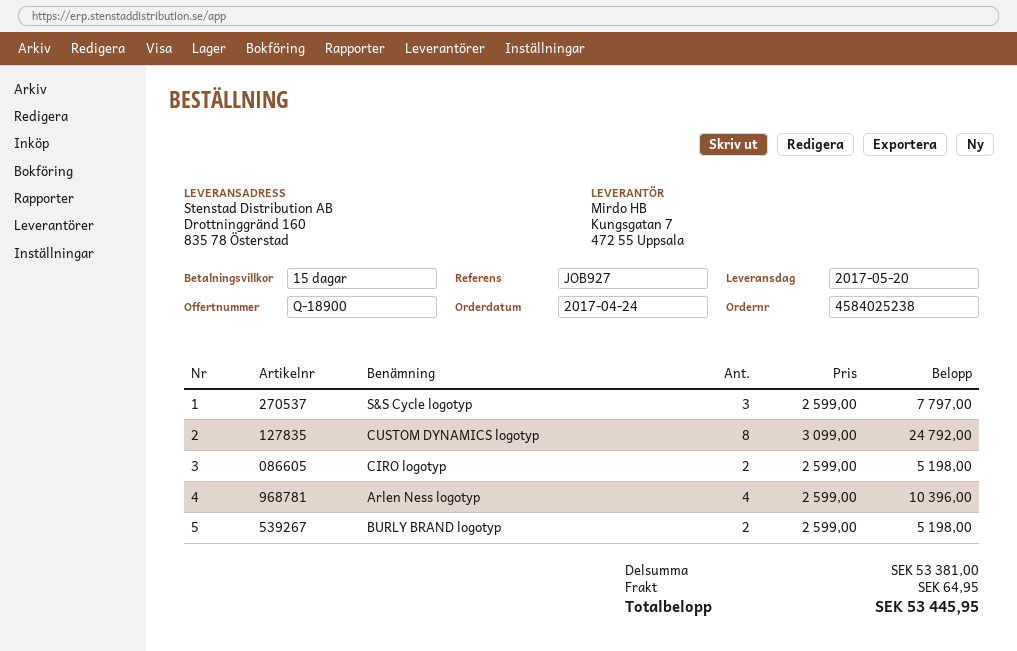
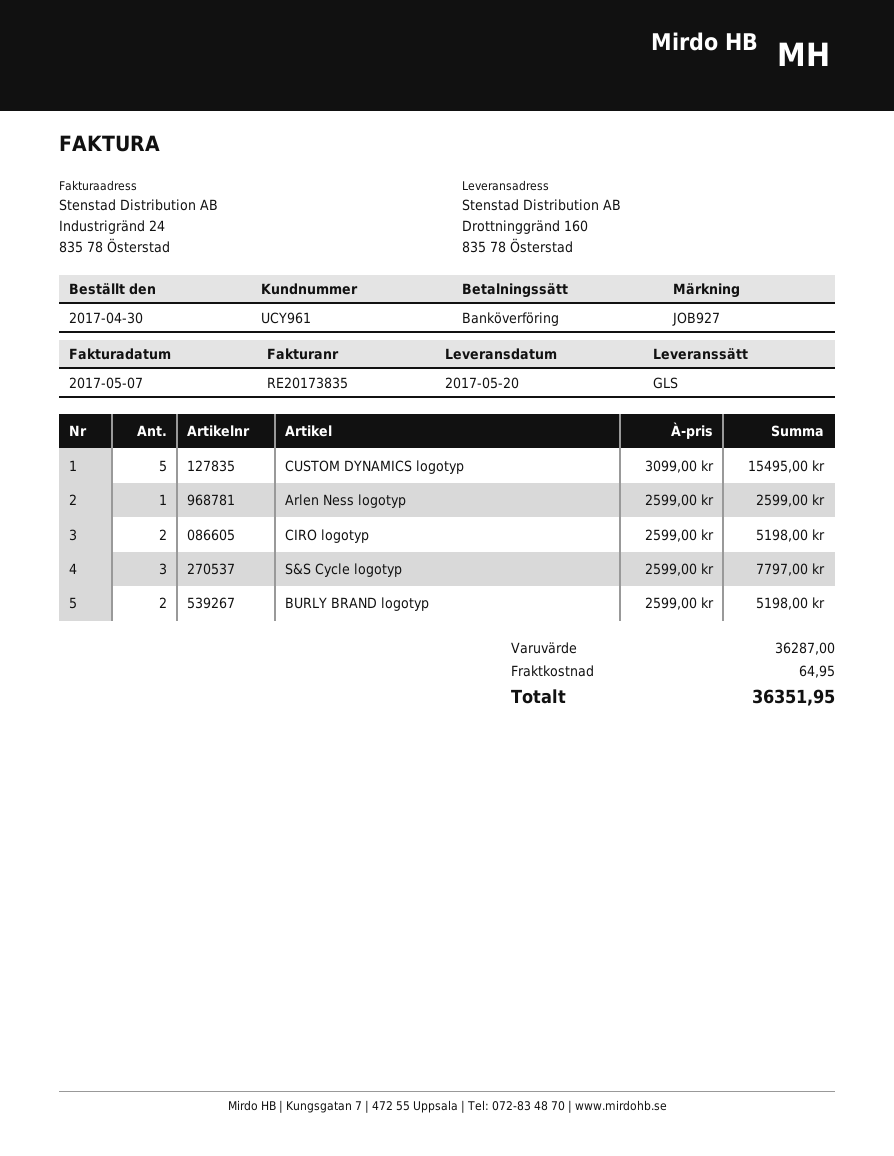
order date: 2017-04-24 -> 2017-04-30
CUSTOM DYNAMICS logotyp: 8 x 3099.00 = 24792.00 -> 5 x 3099.00 = 15495.00
Arlen Ness logotyp: 4 x 2599.00 = 10396.00 -> 1 x 2599.00 = 2599.00
subtotal: 53381.00 -> 36287.00
total: 53445.95 -> 36351.95

